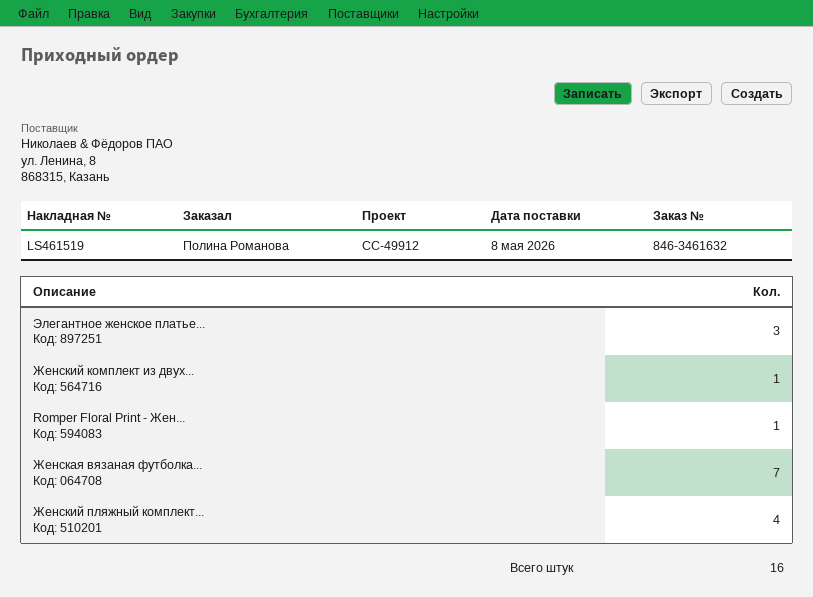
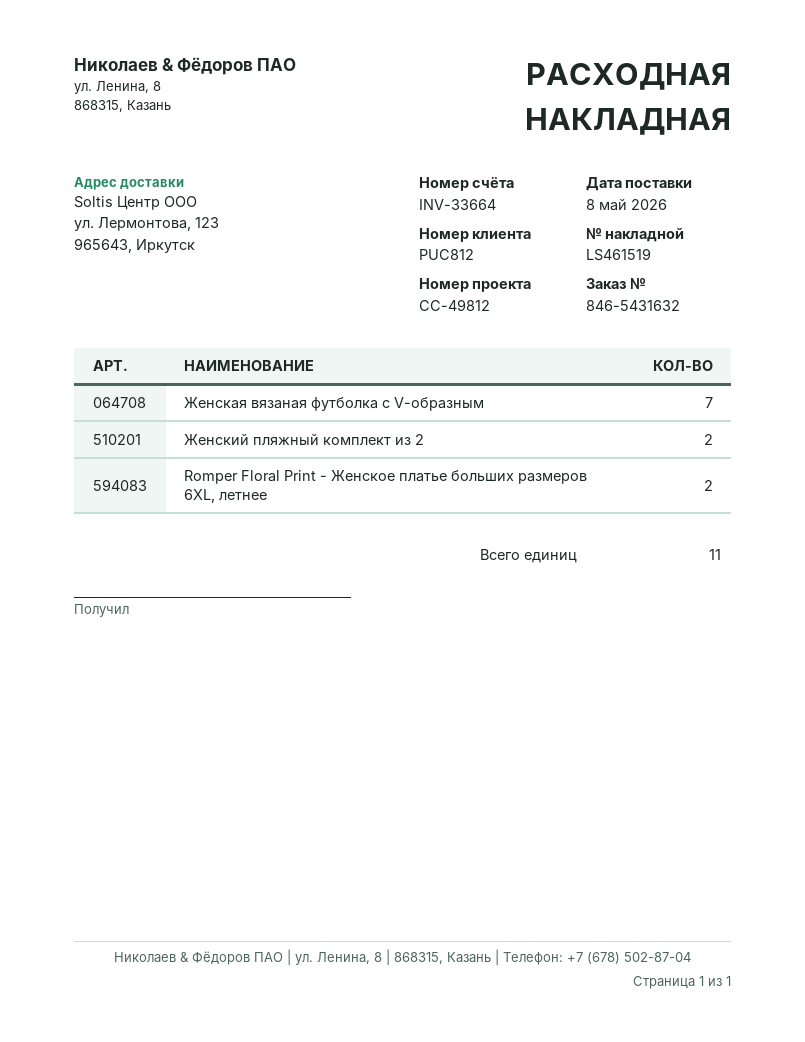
order number: 846-3461632 -> 846-5431632
reference: CC-49912 -> CC-49812
Элегантное женское платье...: 3 -> none
Женский комплект из двух...: 1 -> none
Romper Floral Print - Жен...: 1 -> 2
Женский пляжный комплект...: 4 -> 2
total quantity: 16 -> 11

